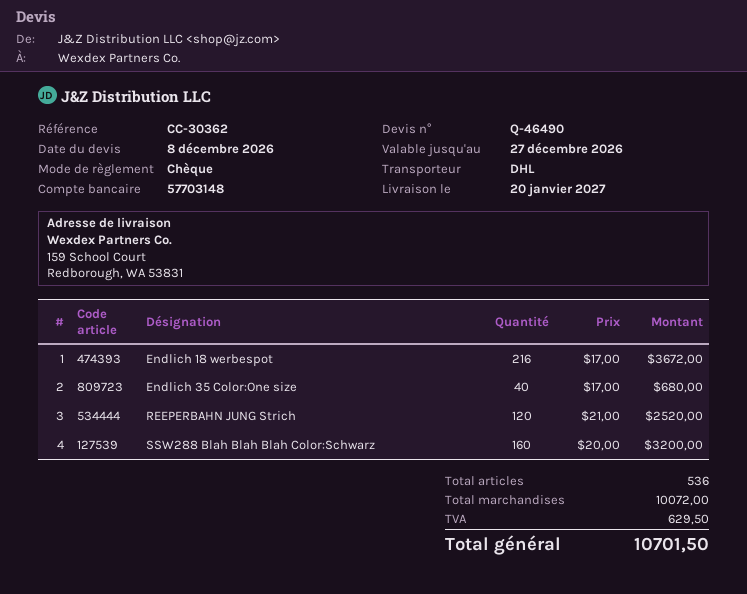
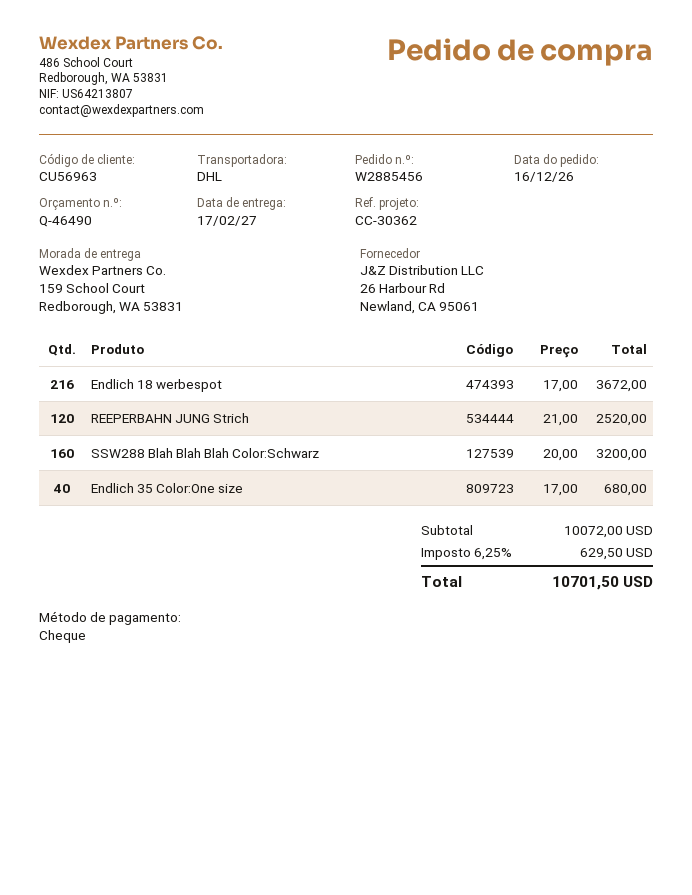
delivery date: 2027-01-20 -> 2027-02-17

